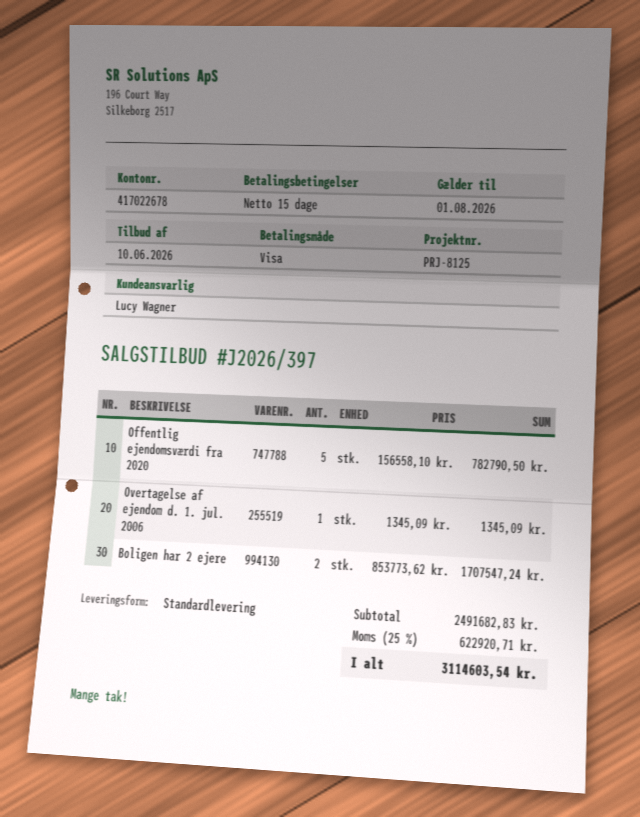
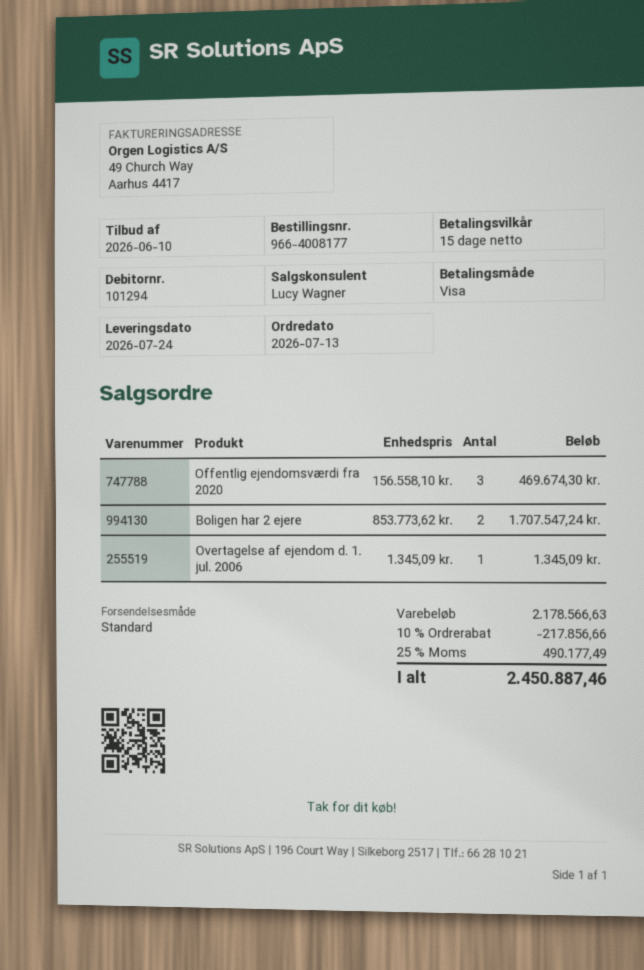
Offentlig ejendomsværdi fra 2020: 5 x 156558.10 = 782790.50 -> 3 x 156558.10 = 469674.30
subtotal: 2491682.83 -> 2178566.63
discount: none -> 10% = 217856.66
tax: 25% = 622920.71 -> 25% = 490177.49
total: 3114603.54 -> 2450887.46

